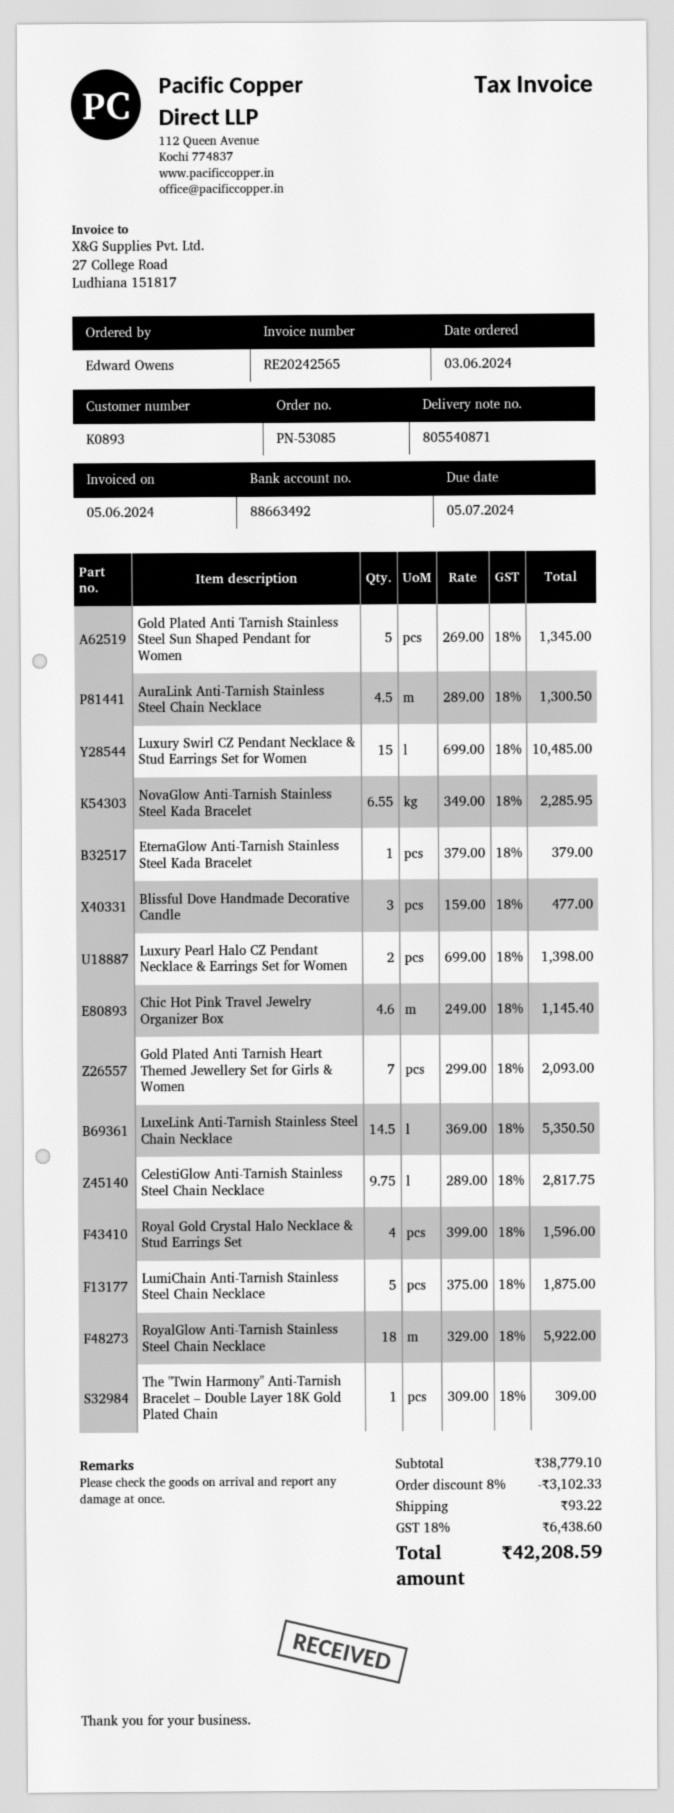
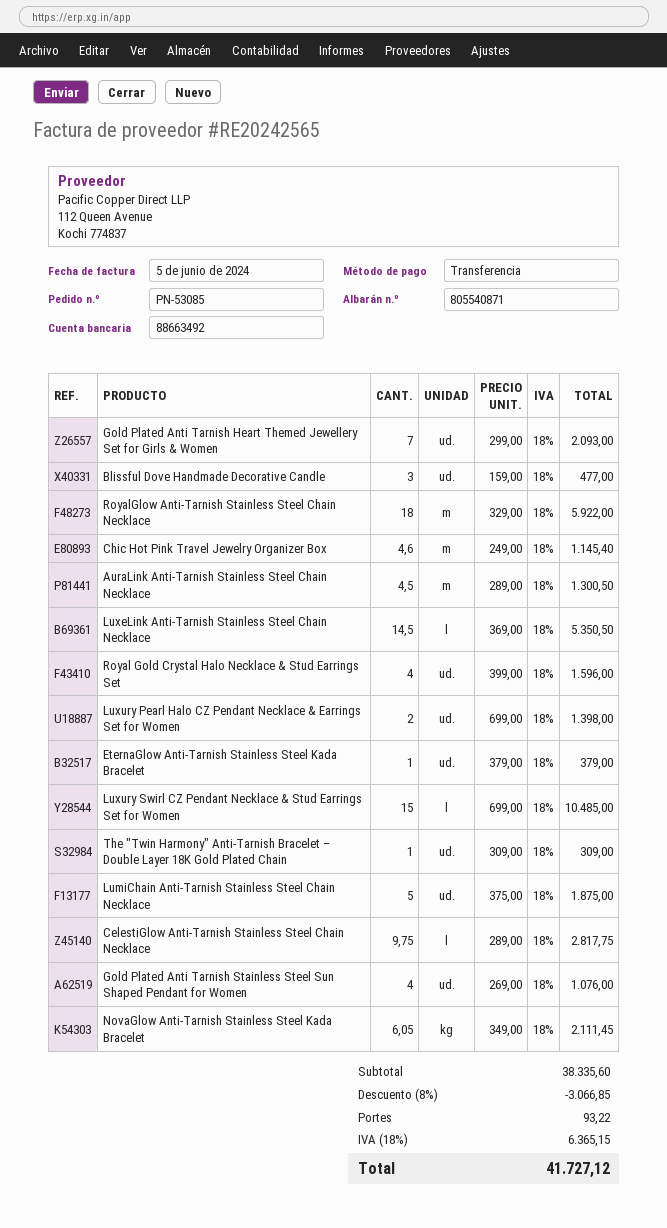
Gold Plated Anti Tarnish Stainless Steel Sun Shaped Pendant for Women: 5 x 269.00 = 1345.00 -> 4 x 269.00 = 1076.00
NovaGlow Anti-Tarnish Stainless Steel Kada Bracelet: 6.55 x 349.00 = 2285.95 -> 6.05 x 349.00 = 2111.45
subtotal: 38779.10 -> 38335.60
discount: 8% = 3102.33 -> 8% = 3066.85
tax: 18% = 6438.60 -> 18% = 6365.15
total: 42208.59 -> 41727.12

